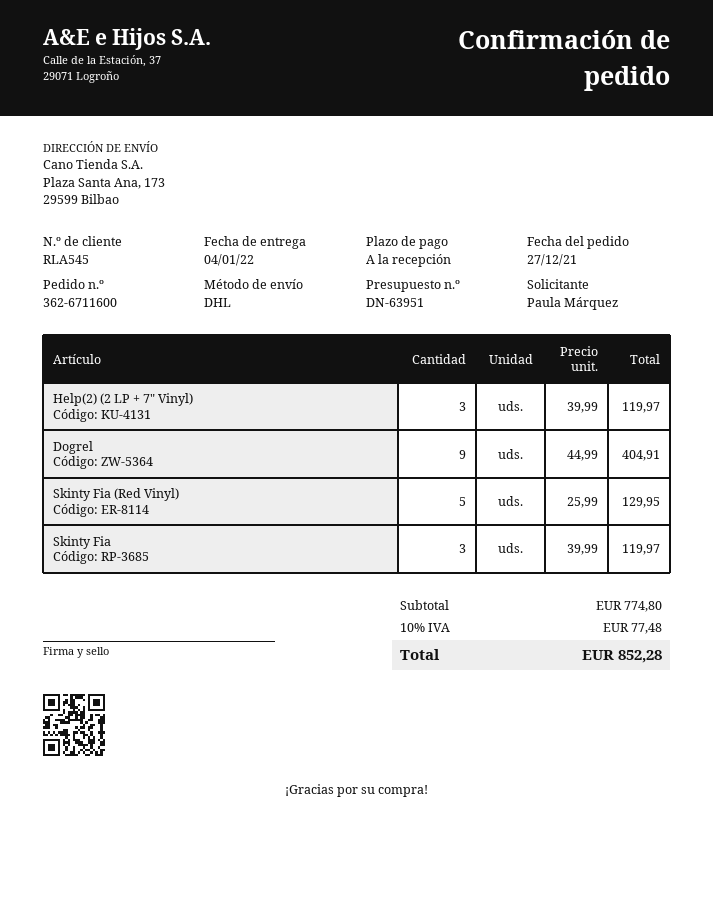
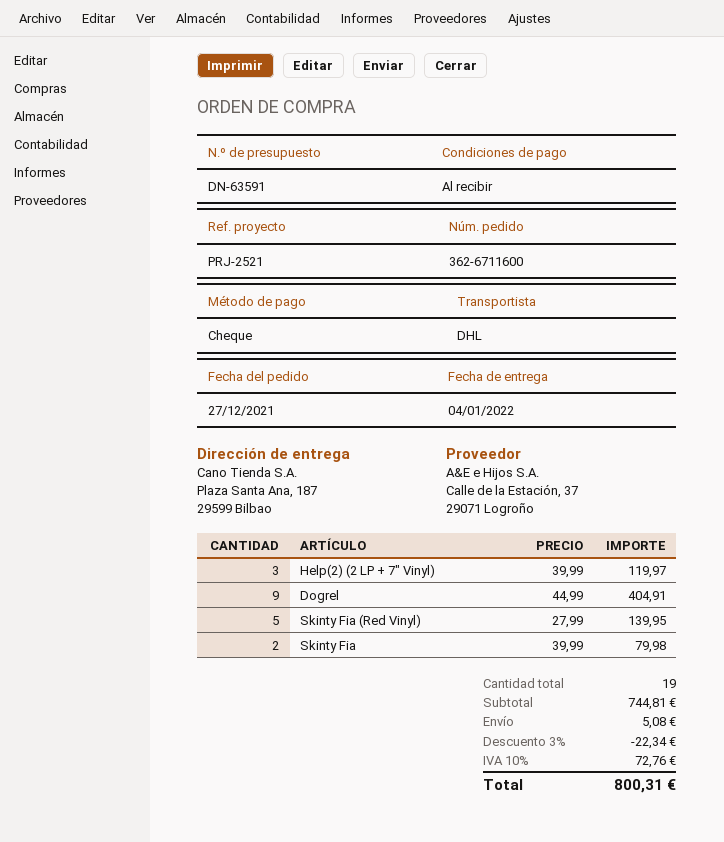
quote number: DN-63951 -> DN-63591
ship to: Plaza Santa Ana, 173, 29599 Bilbao -> Plaza Santa Ana, 187, 29599 Bilbao
Skinty Fia (Red Vinyl): 5 x 25.99 = 129.95 -> 5 x 27.99 = 139.95
Skinty Fia: 3 x 39.99 = 119.97 -> 2 x 39.99 = 79.98
subtotal: 774.80 -> 744.81
discount: none -> 3% = 22.34
shipping: none -> 5.08
tax: 10% = 77.48 -> 10% = 72.76
total: 852.28 -> 800.31

